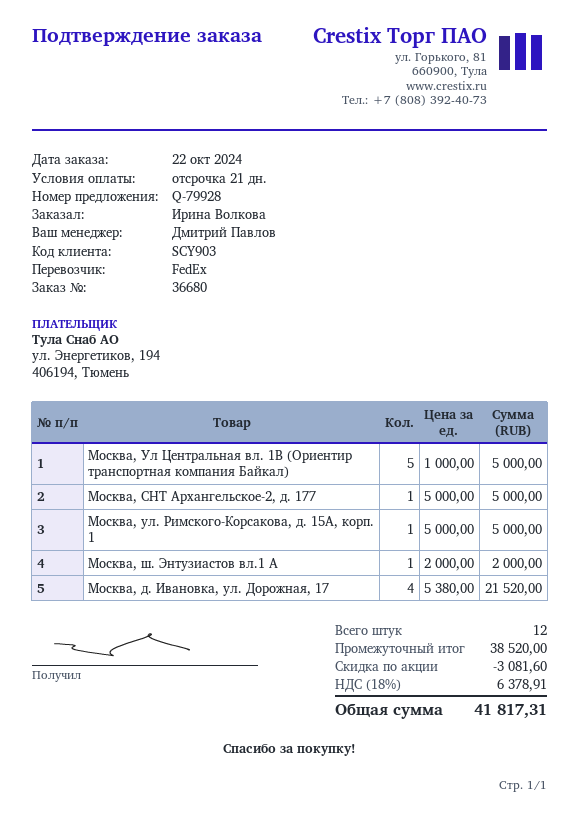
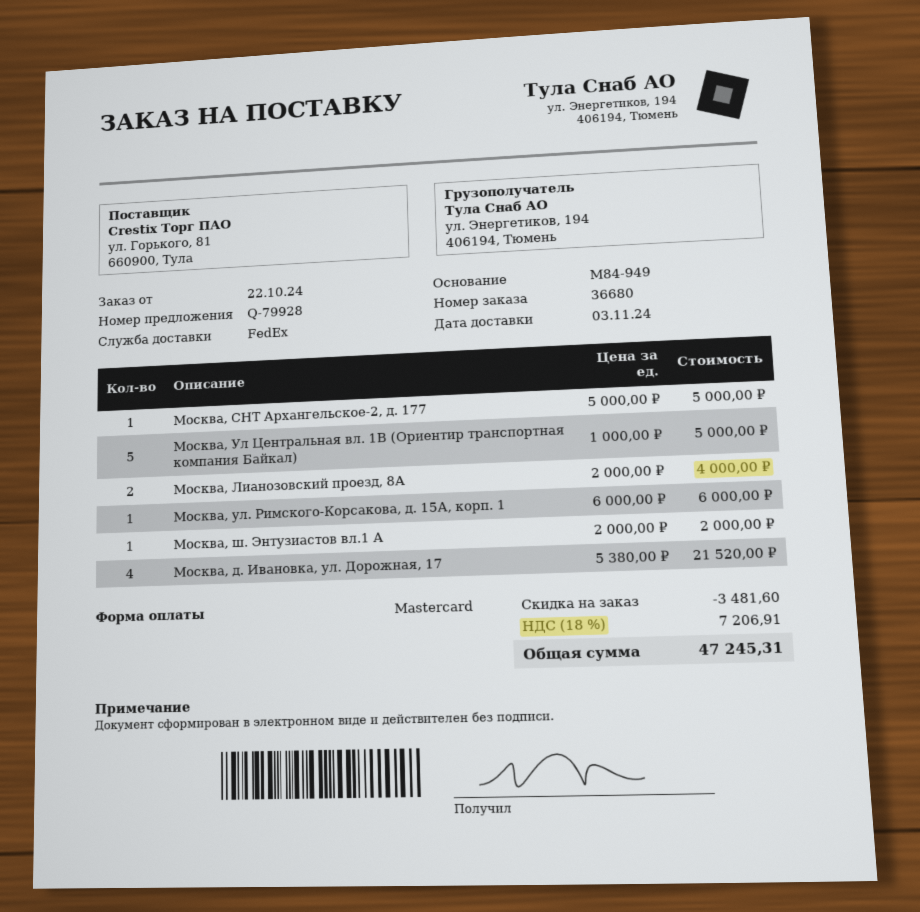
Москва, ул. Римского-Корсакова, д. 15А, корп. 1: 1 x 5000.00 = 5000.00 -> 1 x 6000.00 = 6000.00
Москва, Лианозовский проезд, 8А: none -> 2 x 2000.00 = 4000.00
discount: 3081.60 -> 3481.60
tax: 18% = 6378.91 -> 18% = 7206.91
total: 41817.31 -> 47245.31

